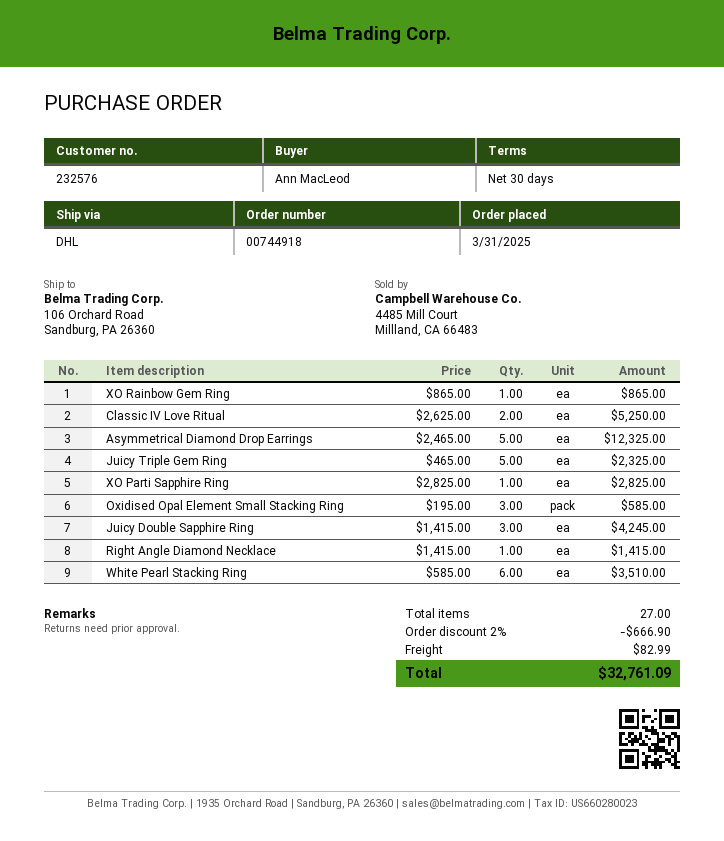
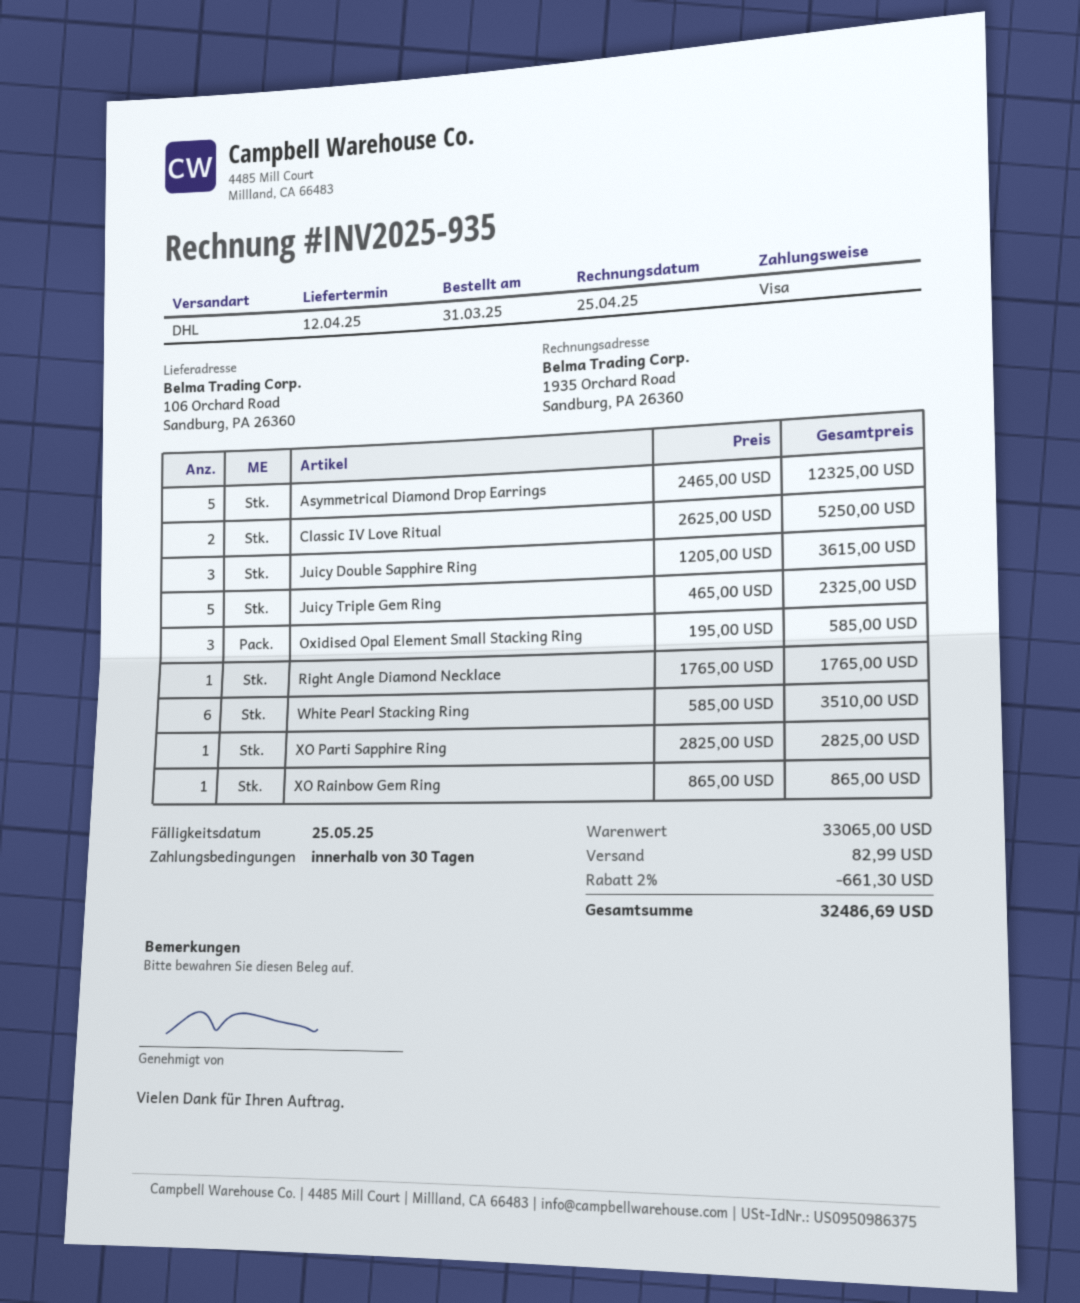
Juicy Double Sapphire Ring: 3 x 1415.00 = 4245.00 -> 3 x 1205.00 = 3615.00
Right Angle Diamond Necklace: 1 x 1415.00 = 1415.00 -> 1 x 1765.00 = 1765.00
discount: 2% = 666.90 -> 2% = 661.30
total: 32761.09 -> 32486.69

